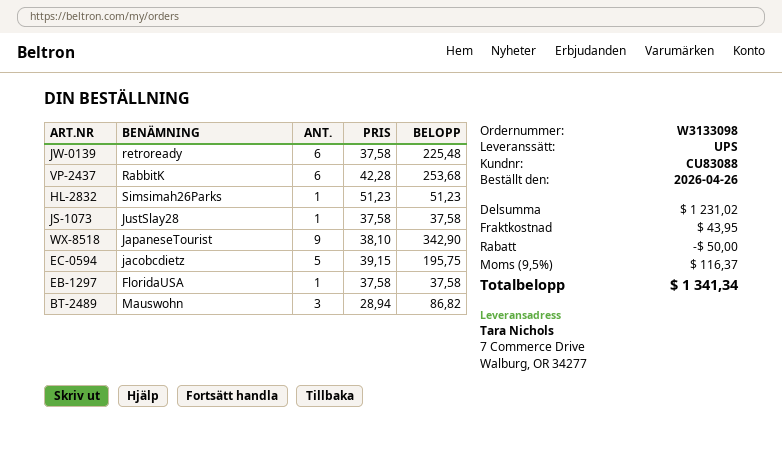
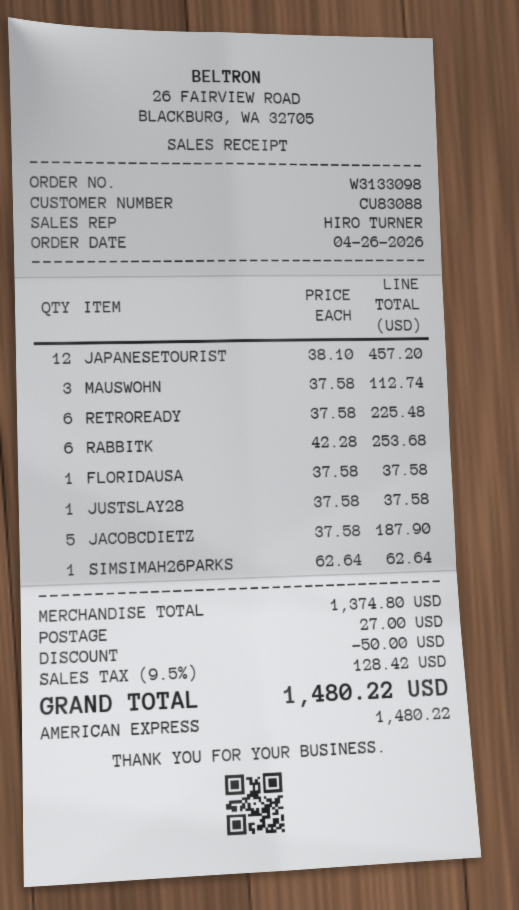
Simsimah26Parks: 1 x 51.23 = 51.23 -> 1 x 62.64 = 62.64
JapaneseTourist: 9 x 38.10 = 342.90 -> 12 x 38.10 = 457.20
jacobcdietz: 5 x 39.15 = 195.75 -> 5 x 37.58 = 187.90
Mauswohn: 3 x 28.94 = 86.82 -> 3 x 37.58 = 112.74
subtotal: 1231.02 -> 1374.80
shipping: 43.95 -> 27.00
tax: 9.5% = 116.37 -> 9.5% = 128.42
total: 1341.34 -> 1480.22

